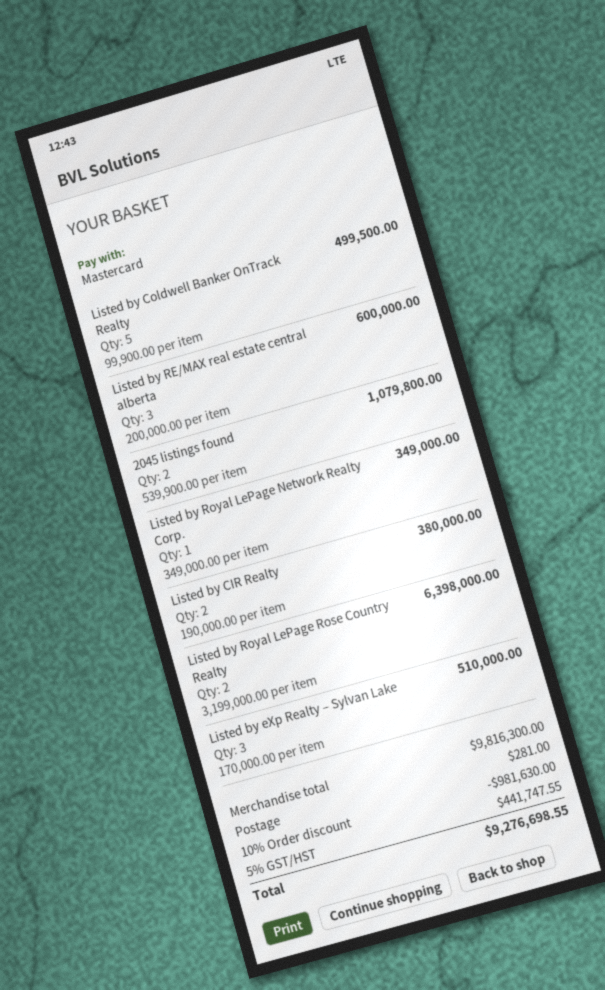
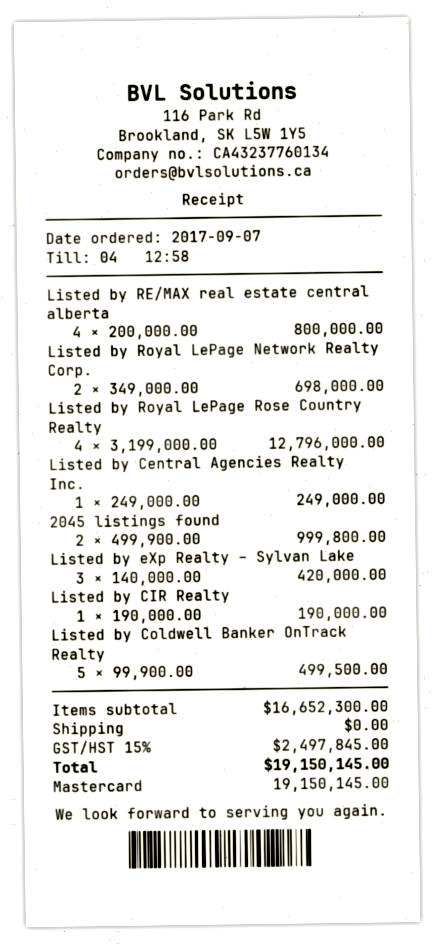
Listed by RE/MAX real estate central alberta: 3 x 200000.00 = 600000.00 -> 4 x 200000.00 = 800000.00
2045 listings found: 2 x 539900.00 = 1079800.00 -> 2 x 499900.00 = 999800.00
Listed by Royal LePage Network Realty Corp.: 1 x 349000.00 = 349000.00 -> 2 x 349000.00 = 698000.00
Listed by CIR Realty: 2 x 190000.00 = 380000.00 -> 1 x 190000.00 = 190000.00
Listed by Royal LePage Rose Country Realty: 2 x 3199000.00 = 6398000.00 -> 4 x 3199000.00 = 12796000.00
Listed by eXp Realty – Sylvan Lake: 3 x 170000.00 = 510000.00 -> 3 x 140000.00 = 420000.00
Listed by Central Agencies Realty Inc.: none -> 1 x 249000.00 = 249000.00
subtotal: 9816300.00 -> 16652300.00
discount: 10% = 981630.00 -> none
shipping: 281.00 -> 0.00
tax: 5% = 441747.55 -> 15% = 2497845.00
total: 9276698.55 -> 19150145.00

